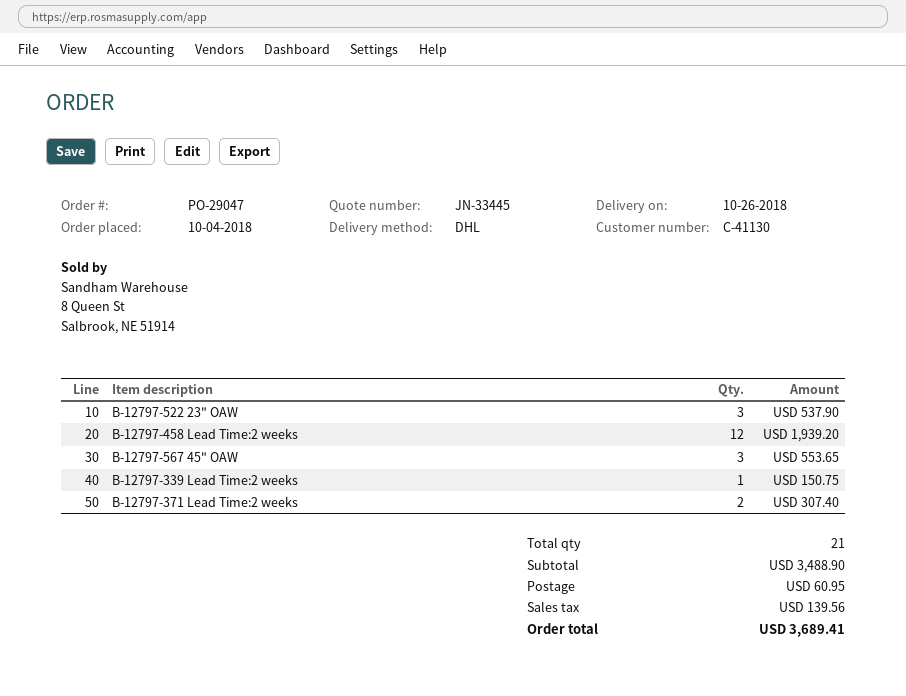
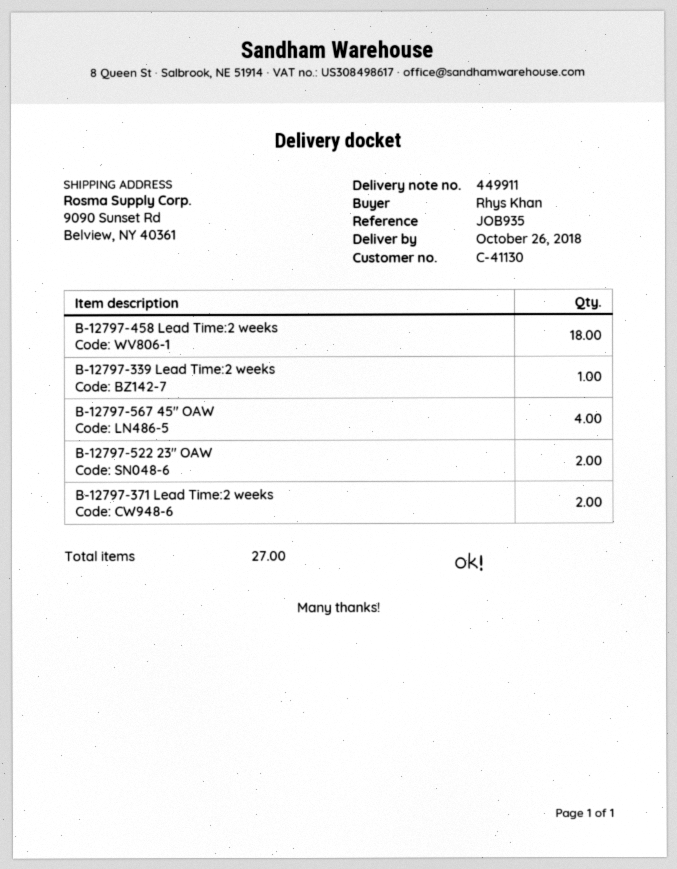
B-12797-522 23" OAW: 3 -> 2
B-12797-458 Lead Time:2 weeks: 12 -> 18
B-12797-567 45" OAW: 3 -> 4
total quantity: 21 -> 27

